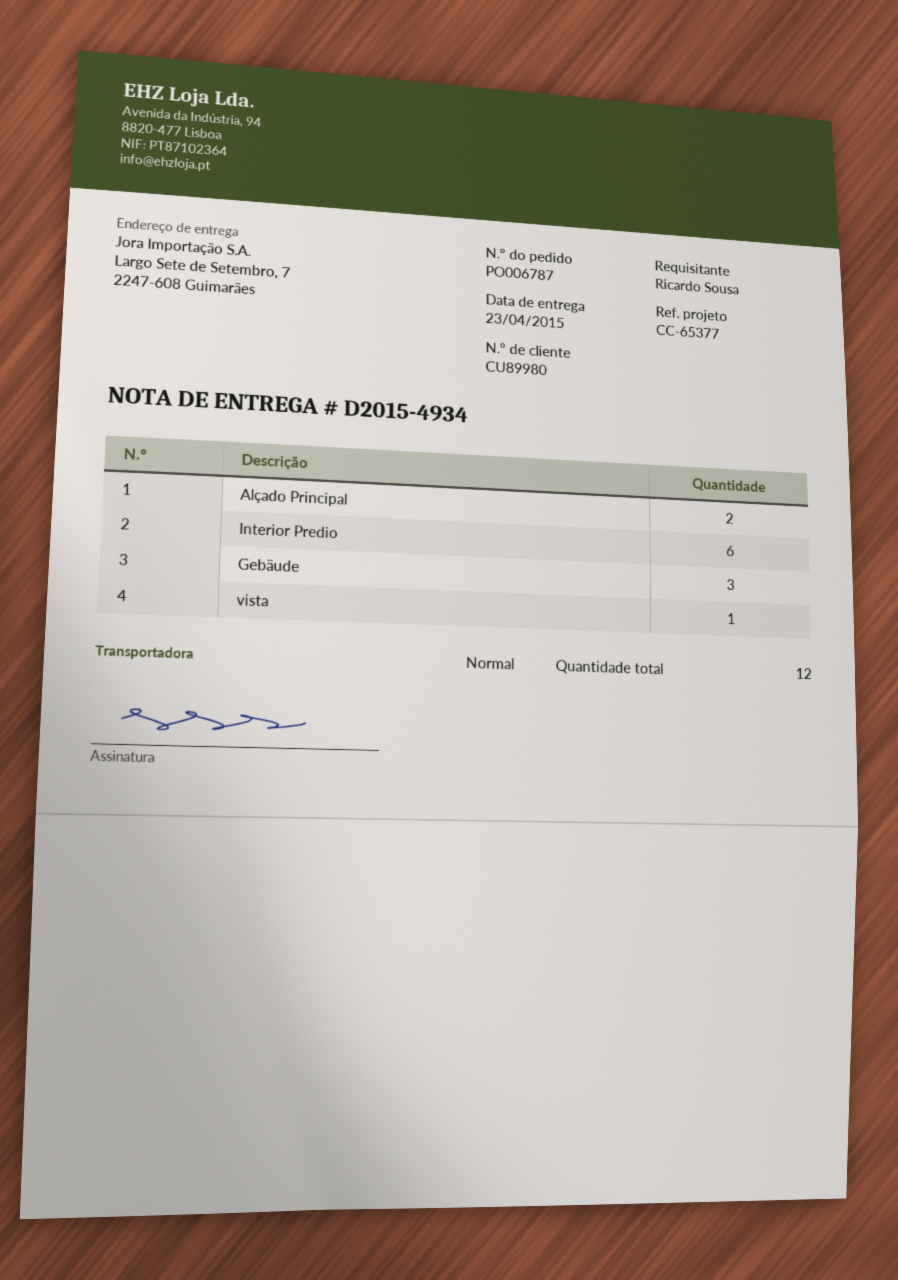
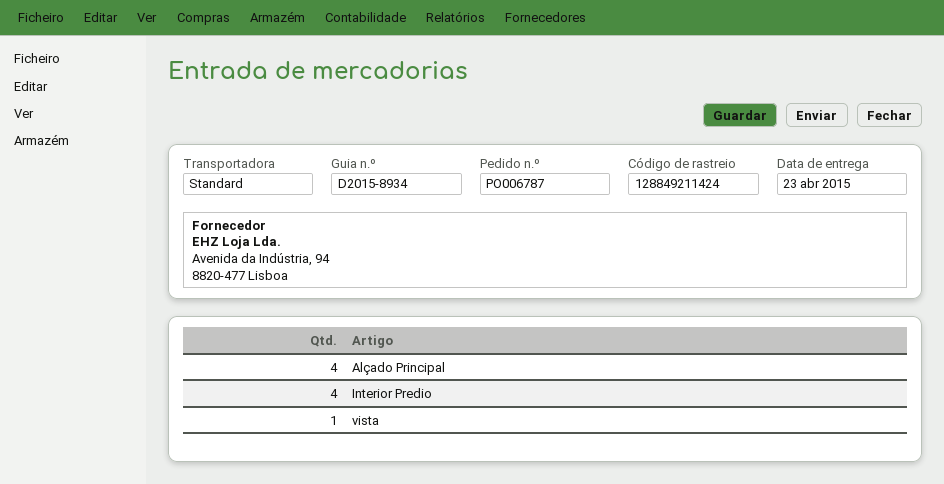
delivery note number: D2015-4934 -> D2015-8934
Alçado Principal: 2 -> 4
Interior Predio: 6 -> 4
Gebäude: 3 -> none

